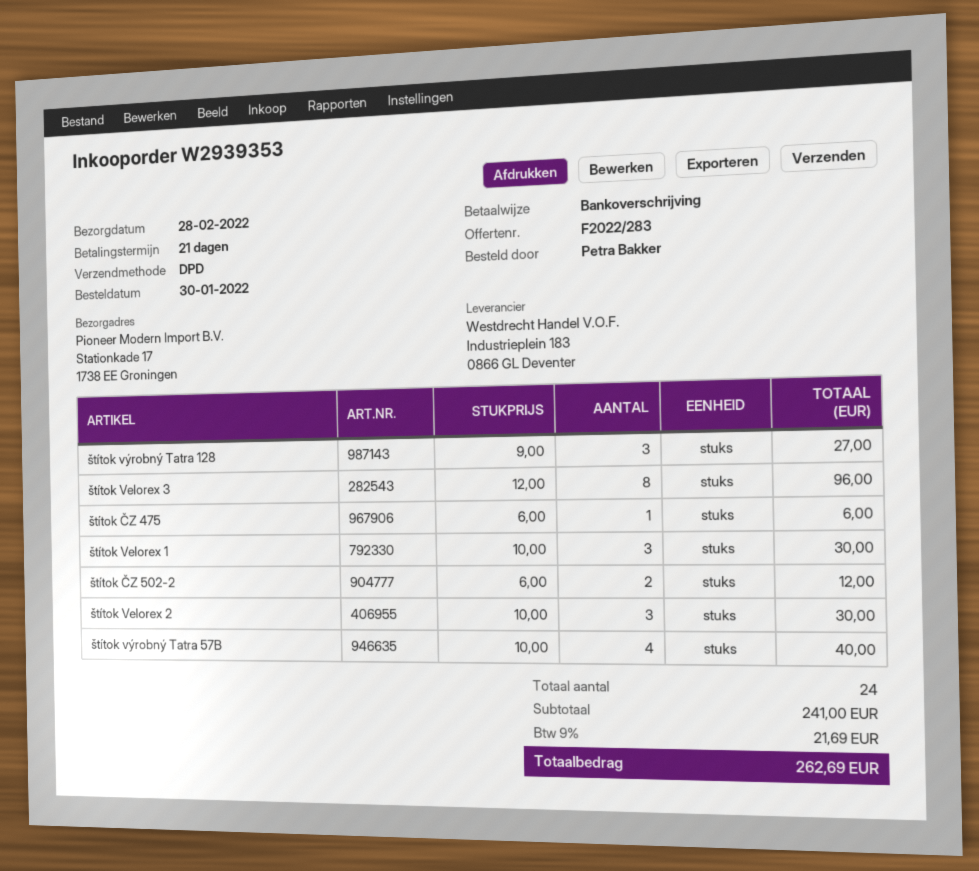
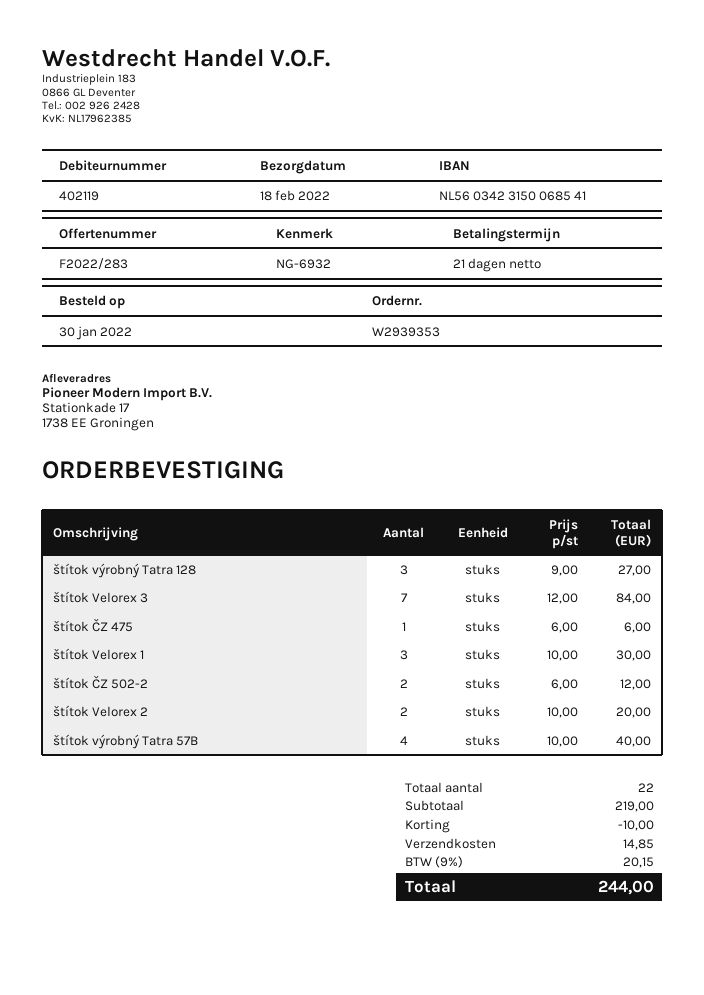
delivery date: 2022-02-28 -> 2022-02-18
štítok Velorex 3: 8 x 12.00 = 96.00 -> 7 x 12.00 = 84.00
štítok Velorex 2: 3 x 10.00 = 30.00 -> 2 x 10.00 = 20.00
total quantity: 24 -> 22
subtotal: 241.00 -> 219.00
discount: none -> 10.00
shipping: none -> 14.85
tax: 9% = 21.69 -> 9% = 20.15
total: 262.69 -> 244.00

